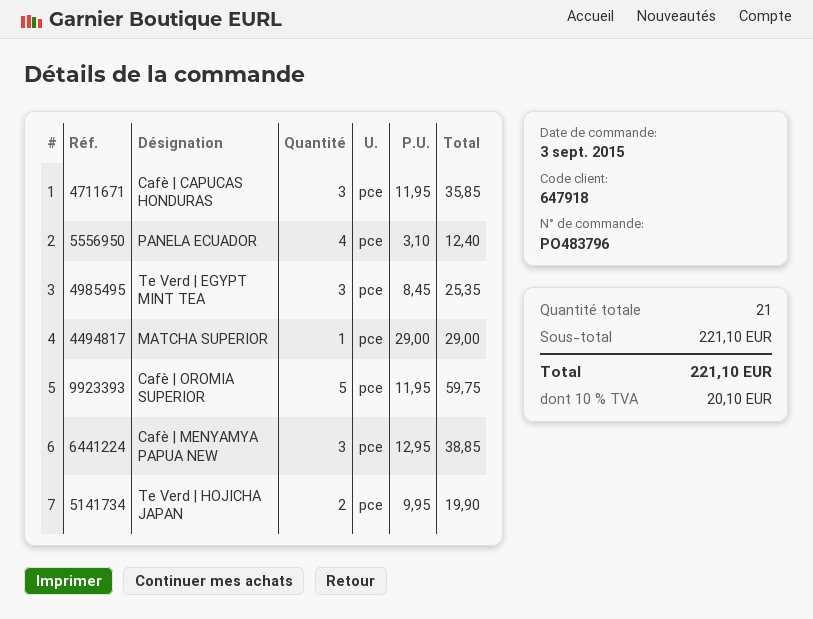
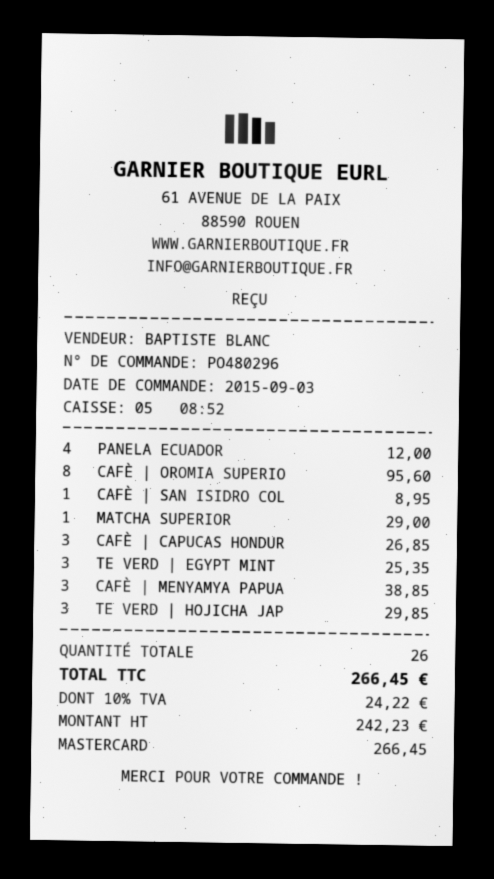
order number: PO483796 -> PO480296
Cafè | CAPUCAS HONDURAS: 3 for 35.85 -> 3 for 26.85
PANELA ECUADOR: 4 for 12.40 -> 4 for 12.00
Cafè | OROMIA SUPERIOR: 5 for 59.75 -> 8 for 95.60
Te Verd | HOJICHA JAPAN: 2 for 19.90 -> 3 for 29.85
CAFÈ | SAN ISIDRO COL: none -> 1 for 8.95
total quantity: 21 -> 26
tax: 10% = 20.10 -> 10% = 24.22
total: 221.10 -> 266.45

